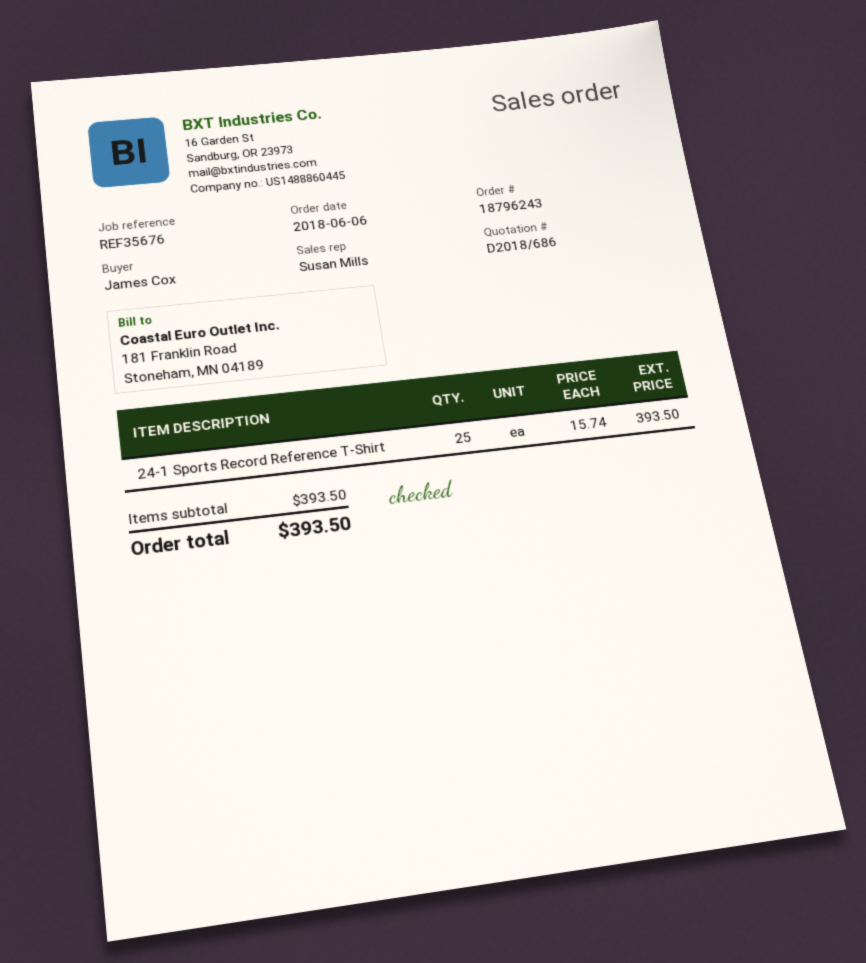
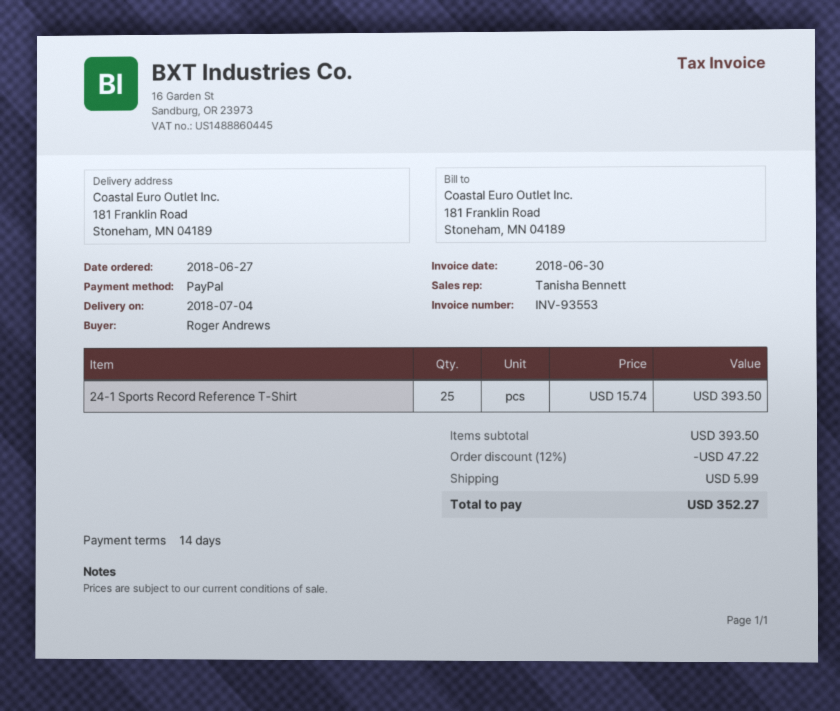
order date: 2018-06-06 -> 2018-06-27
ordered by: James Cox -> Roger Andrews
sales rep: Susan Mills -> Tanisha Bennett
discount: none -> 12% = 47.22
shipping: none -> 5.99
total: 393.50 -> 352.27

